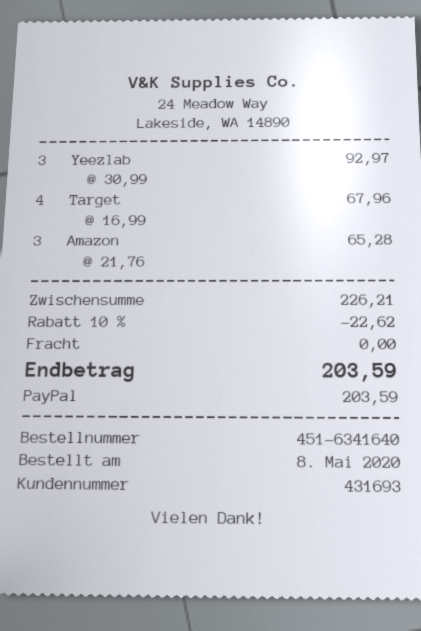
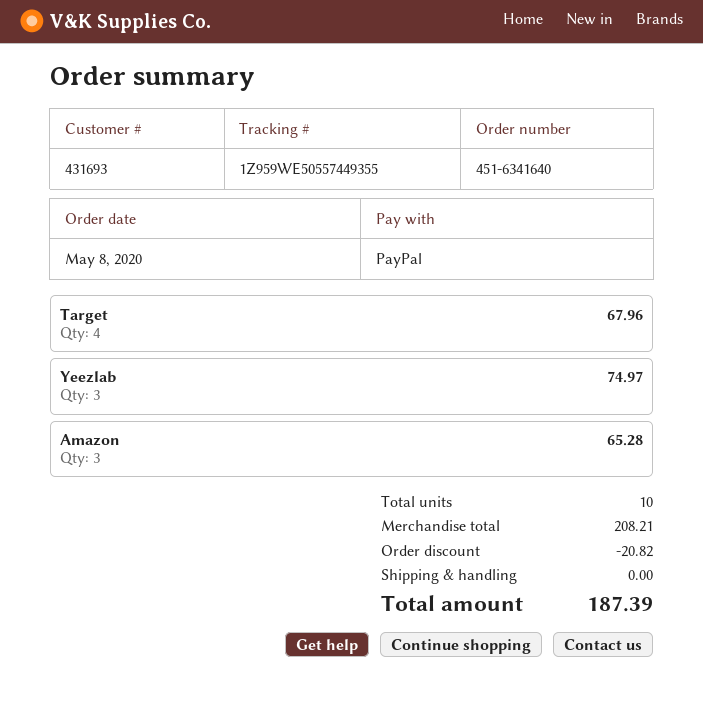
Yeezlab: 3 for 92.97 -> 3 for 74.97
subtotal: 226.21 -> 208.21
discount: 22.62 -> 20.82
total: 203.59 -> 187.39

